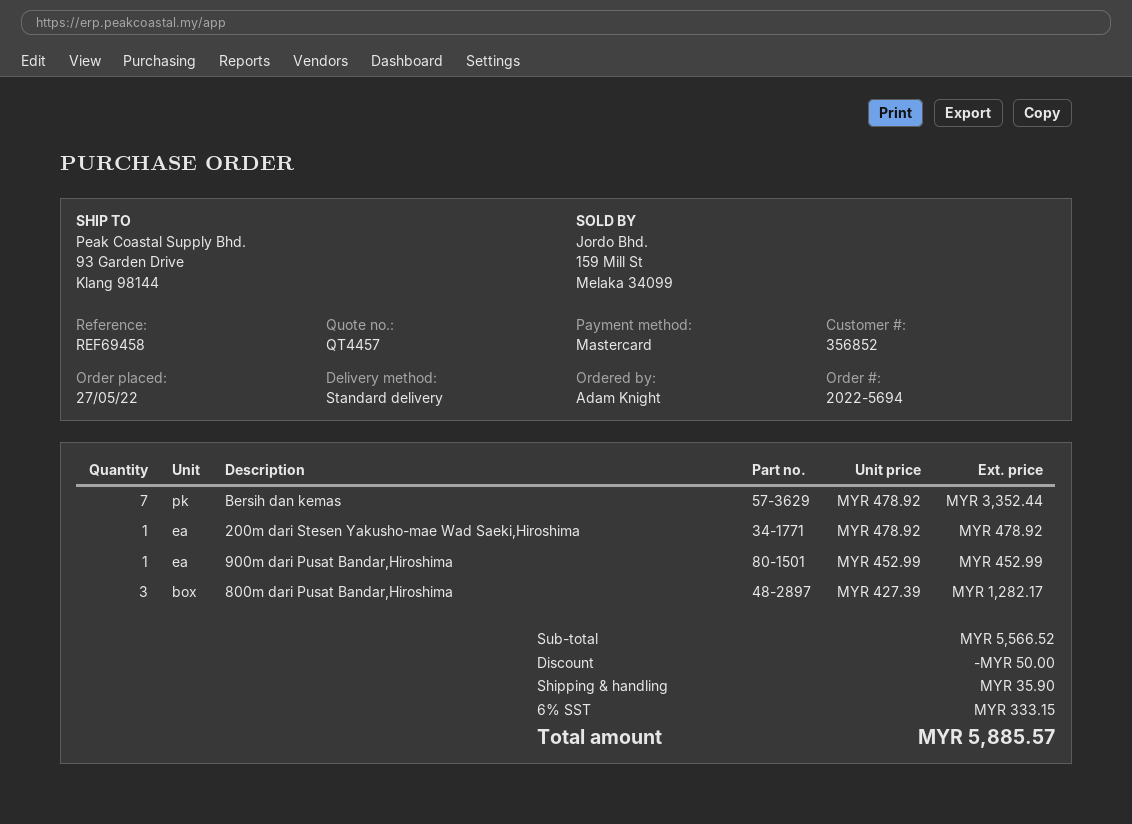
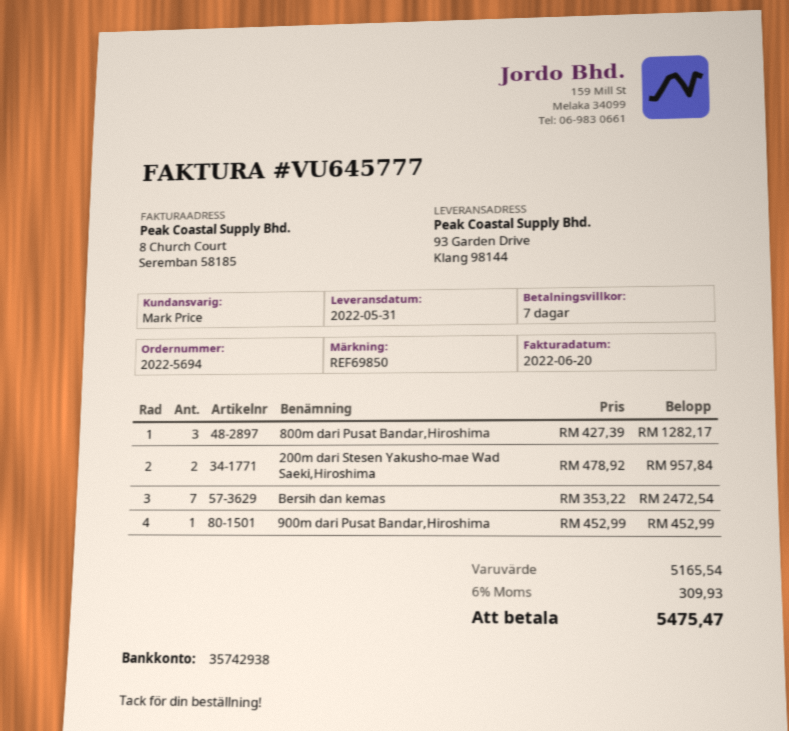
reference: REF69458 -> REF69850
Bersih dan kemas: 7 x 478.92 = 3352.44 -> 7 x 353.22 = 2472.54
200m dari Stesen Yakusho-mae Wad Saeki,Hiroshima: 1 x 478.92 = 478.92 -> 2 x 478.92 = 957.84
subtotal: 5566.52 -> 5165.54
discount: 50.00 -> none
shipping: 35.90 -> none
tax: 6% = 333.15 -> 6% = 309.93
total: 5885.57 -> 5475.47

